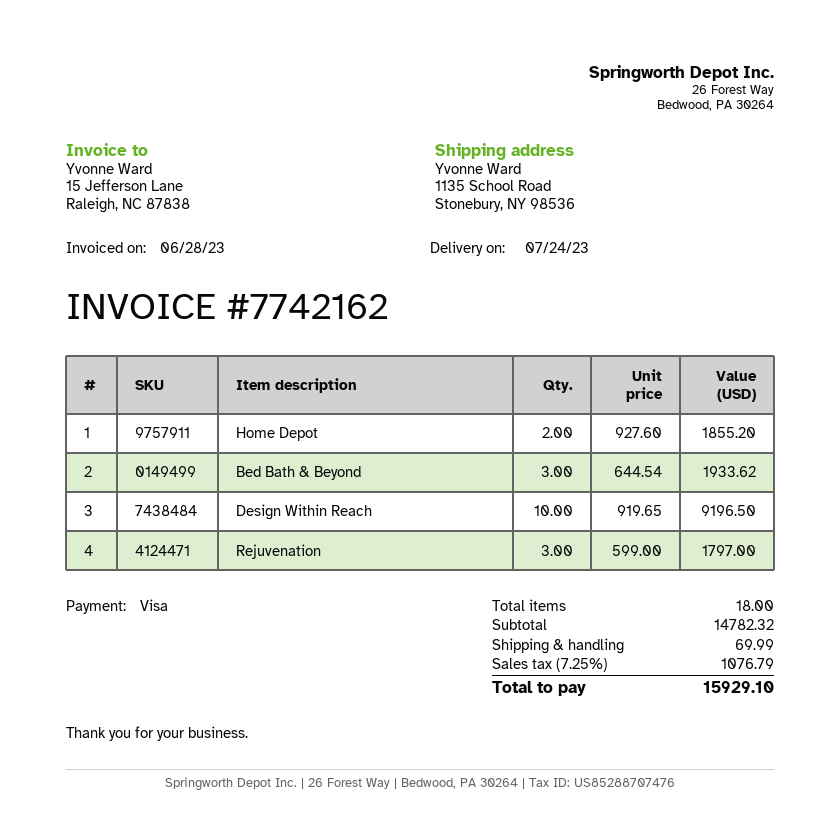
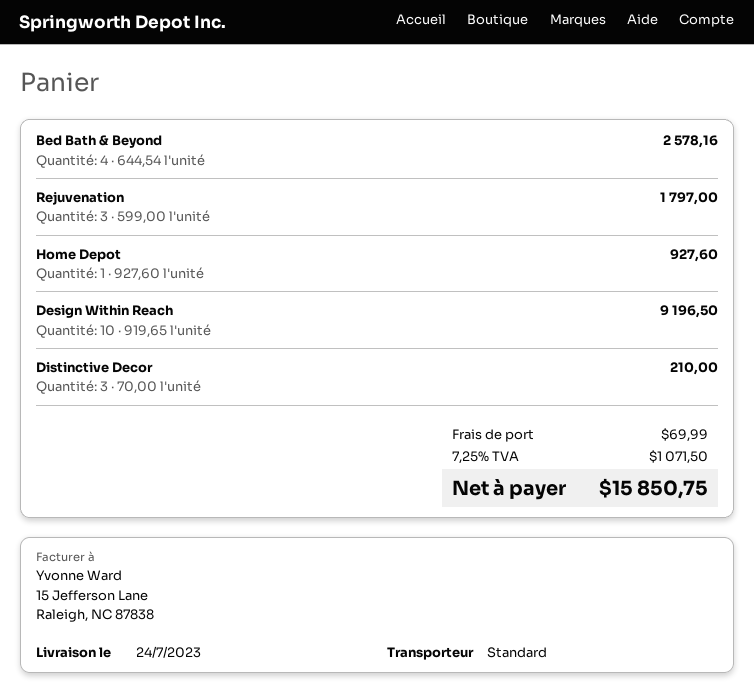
Home Depot: 2 x 927.60 = 1855.20 -> 1 x 927.60 = 927.60
Bed Bath & Beyond: 3 x 644.54 = 1933.62 -> 4 x 644.54 = 2578.16
Distinctive Decor: none -> 3 x 70.00 = 210.00
tax: 7.25% = 1076.79 -> 7.25% = 1071.50
total: 15929.10 -> 15850.75

